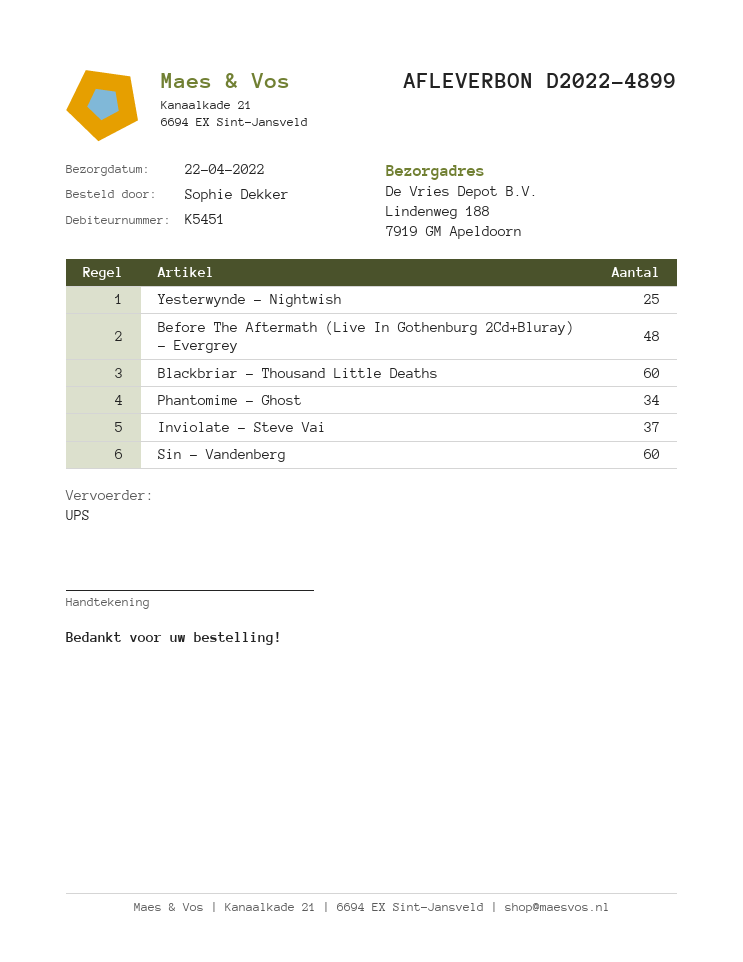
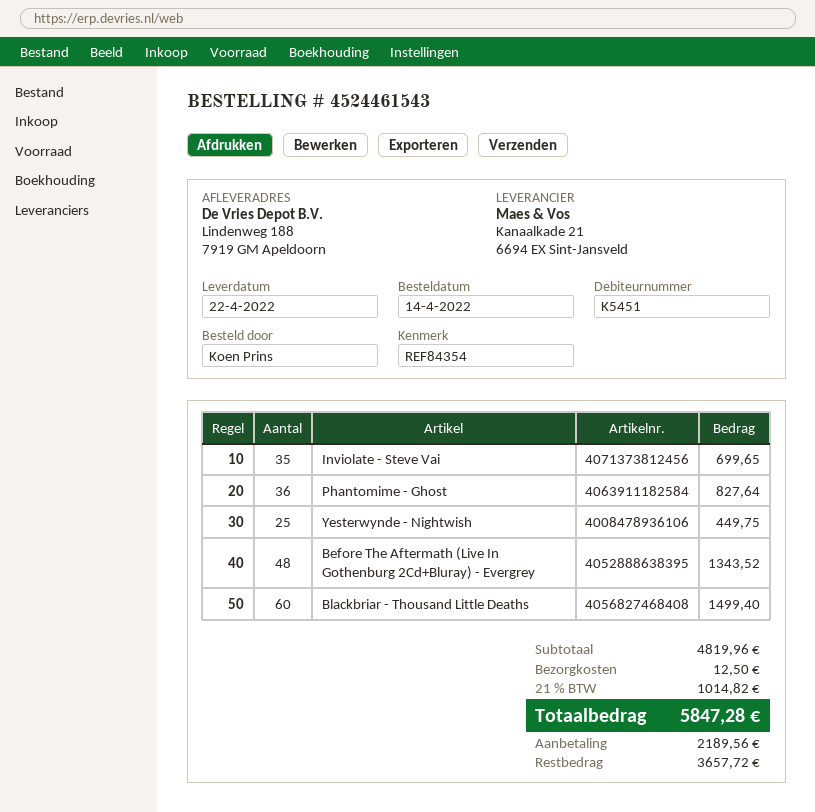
ordered by: Sophie Dekker -> Koen Prins
Phantomime - Ghost: 34 -> 36
Inviolate - Steve Vai: 37 -> 35
Sin - Vandenberg: 60 -> none

